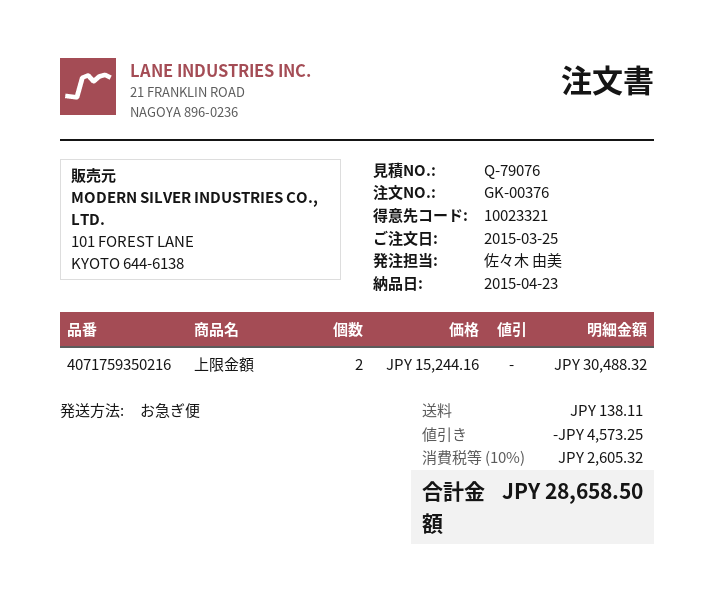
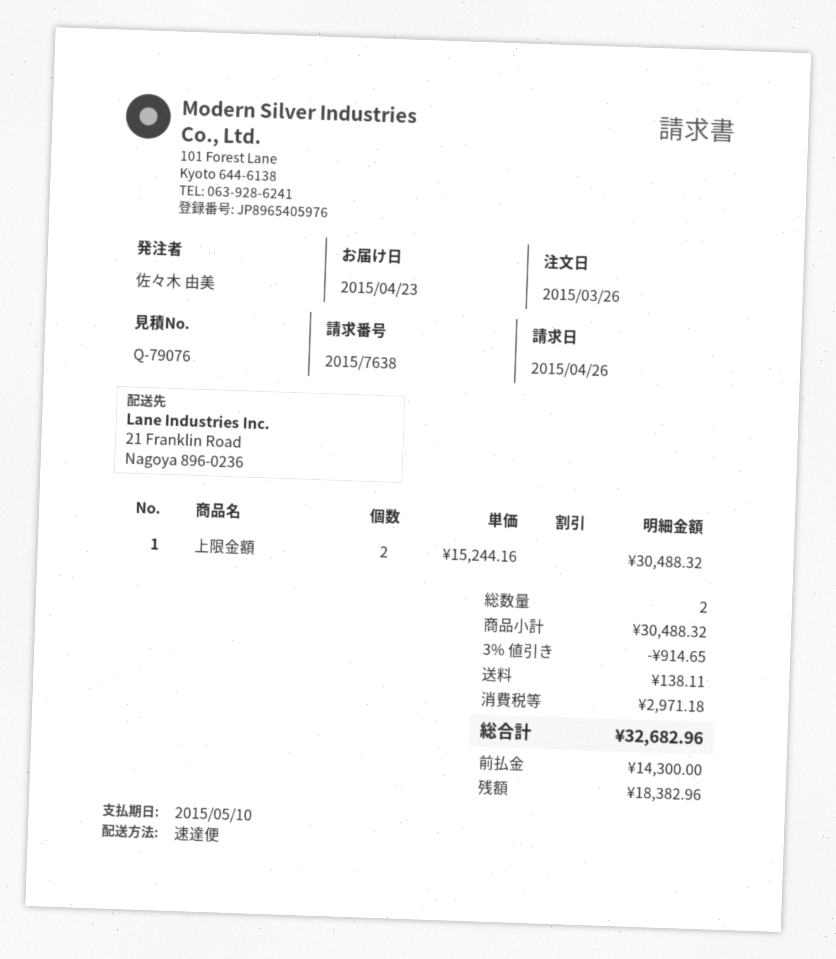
order date: 2015-03-25 -> 2015-03-26
discount: 4573.25 -> 914.65
tax: 2605.32 -> 2971.18
total: 28658.50 -> 32682.96

